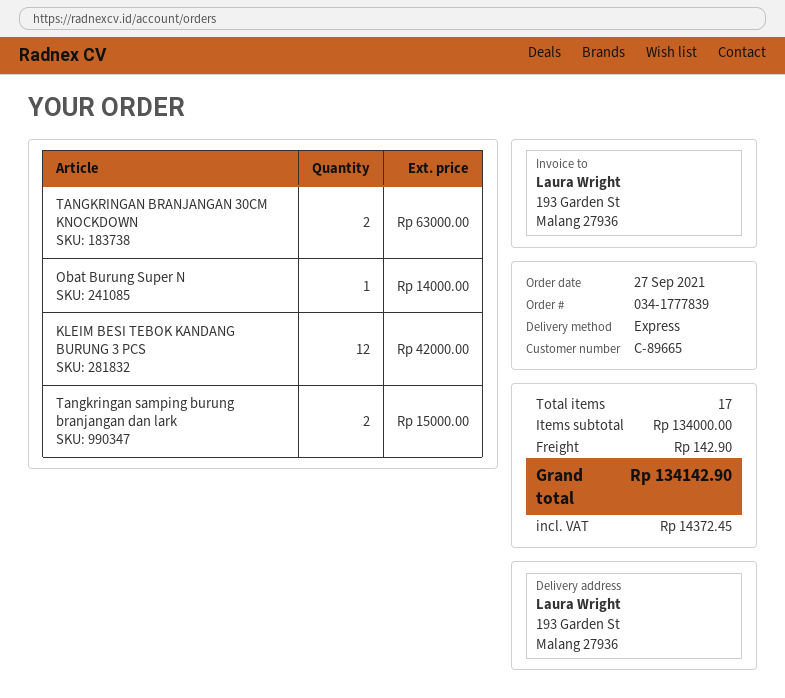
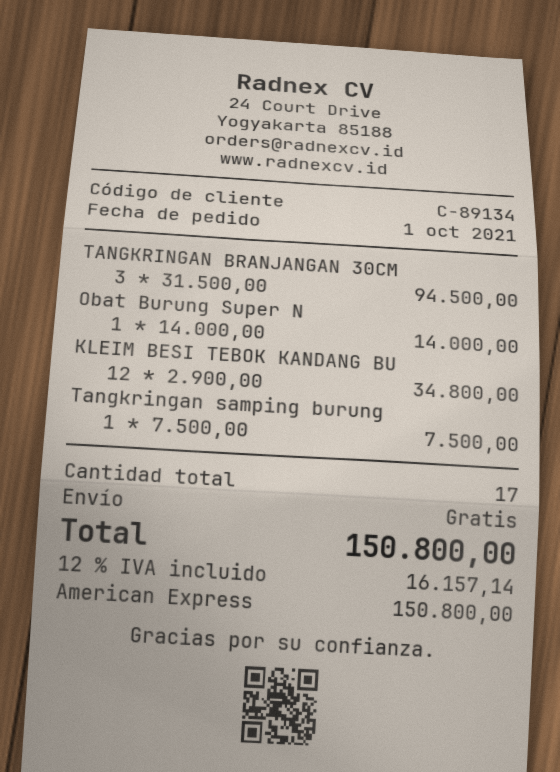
order date: 2021-09-27 -> 2021-10-01
customer number: C-89665 -> C-89134
TANGKRINGAN BRANJANGAN 30CM KNOCKDOWN: 2 for 63000.00 -> 3 for 94500.00
KLEIM BESI TEBOK KANDANG BURUNG 3 PCS: 12 for 42000.00 -> 12 for 34800.00
Tangkringan samping burung branjangan dan lark: 2 for 15000.00 -> 1 for 7500.00
shipping: 142.90 -> 0.00
tax: 14372.45 -> 16157.14
total: 134142.90 -> 150800.00

